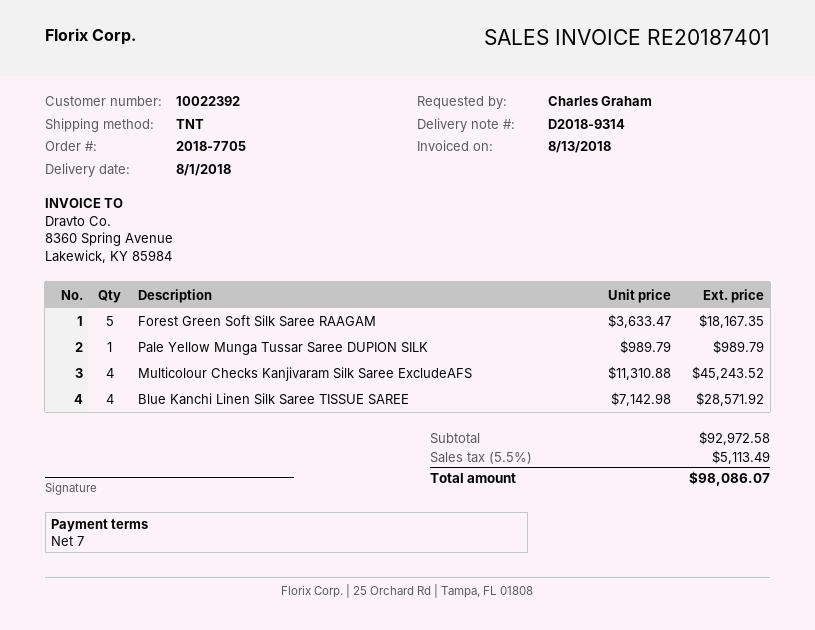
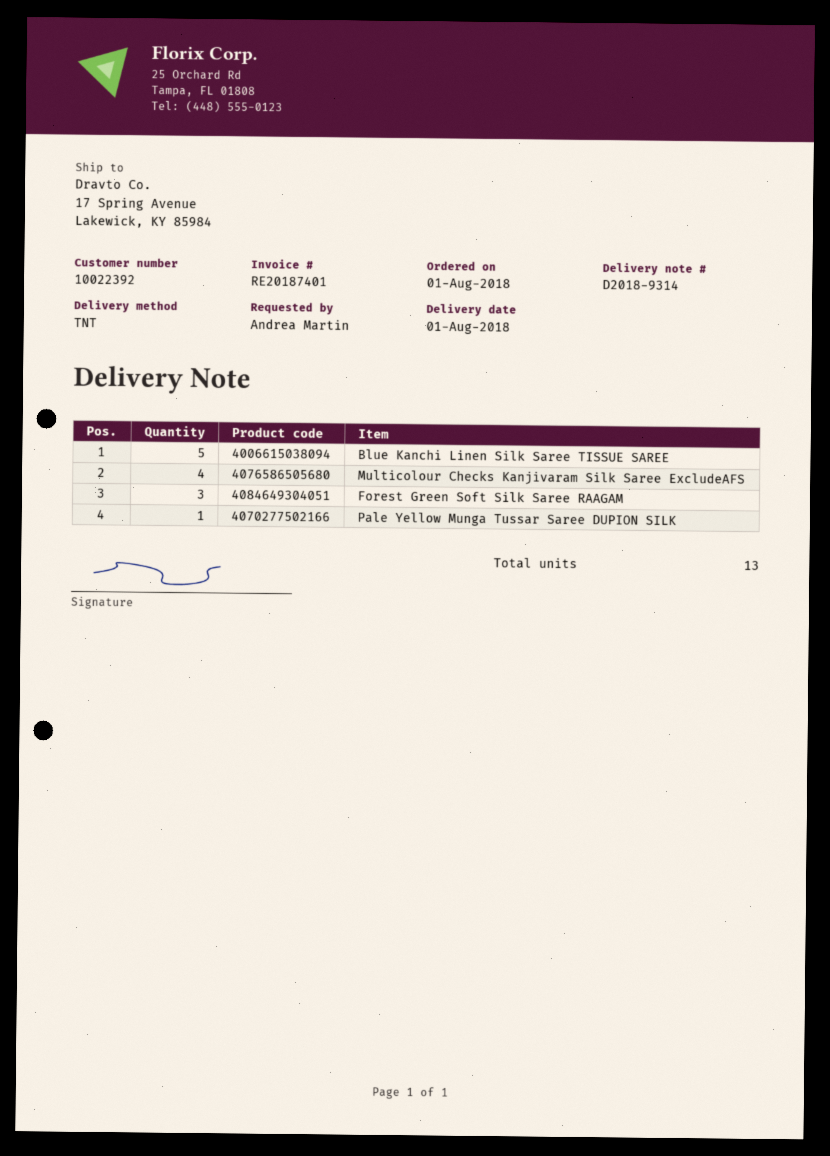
ordered by: Charles Graham -> Andrea Martin
Forest Green Soft Silk Saree RAAGAM: 5 -> 3
Blue Kanchi Linen Silk Saree TISSUE SAREE: 4 -> 5

